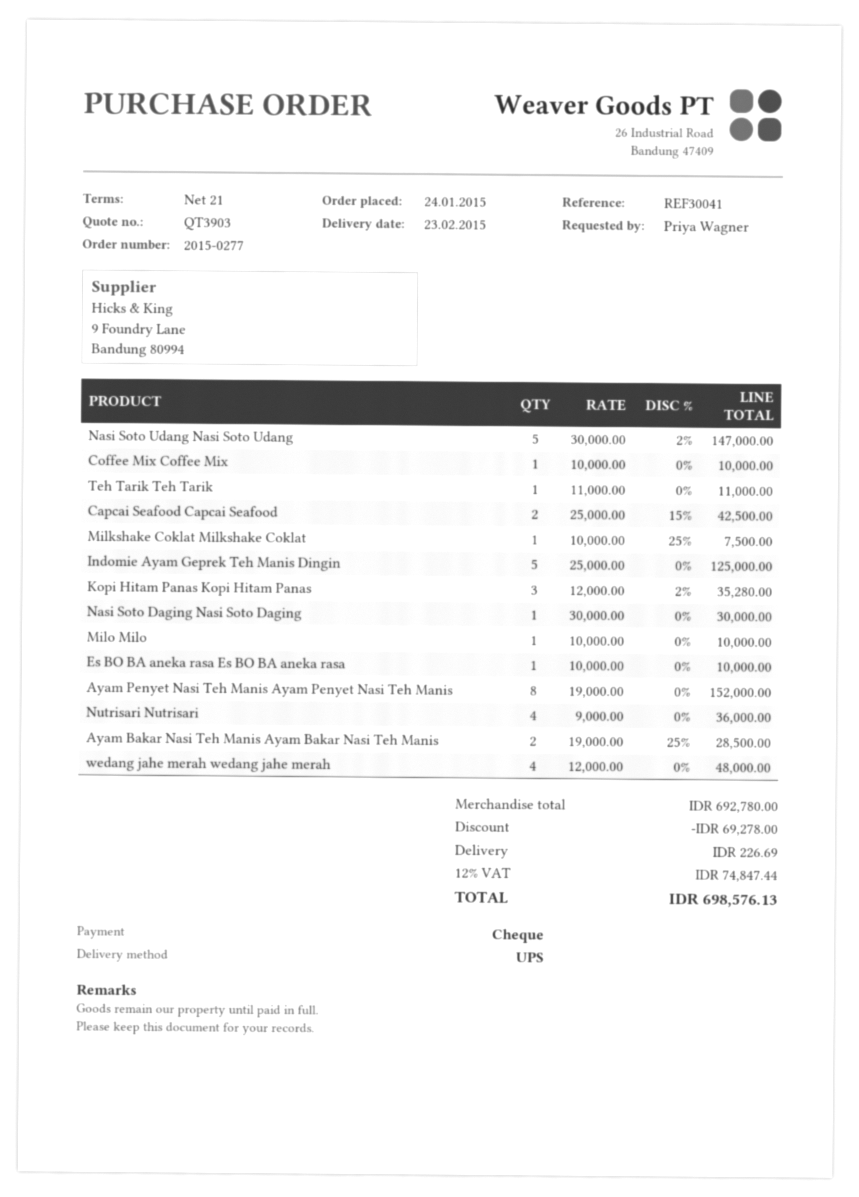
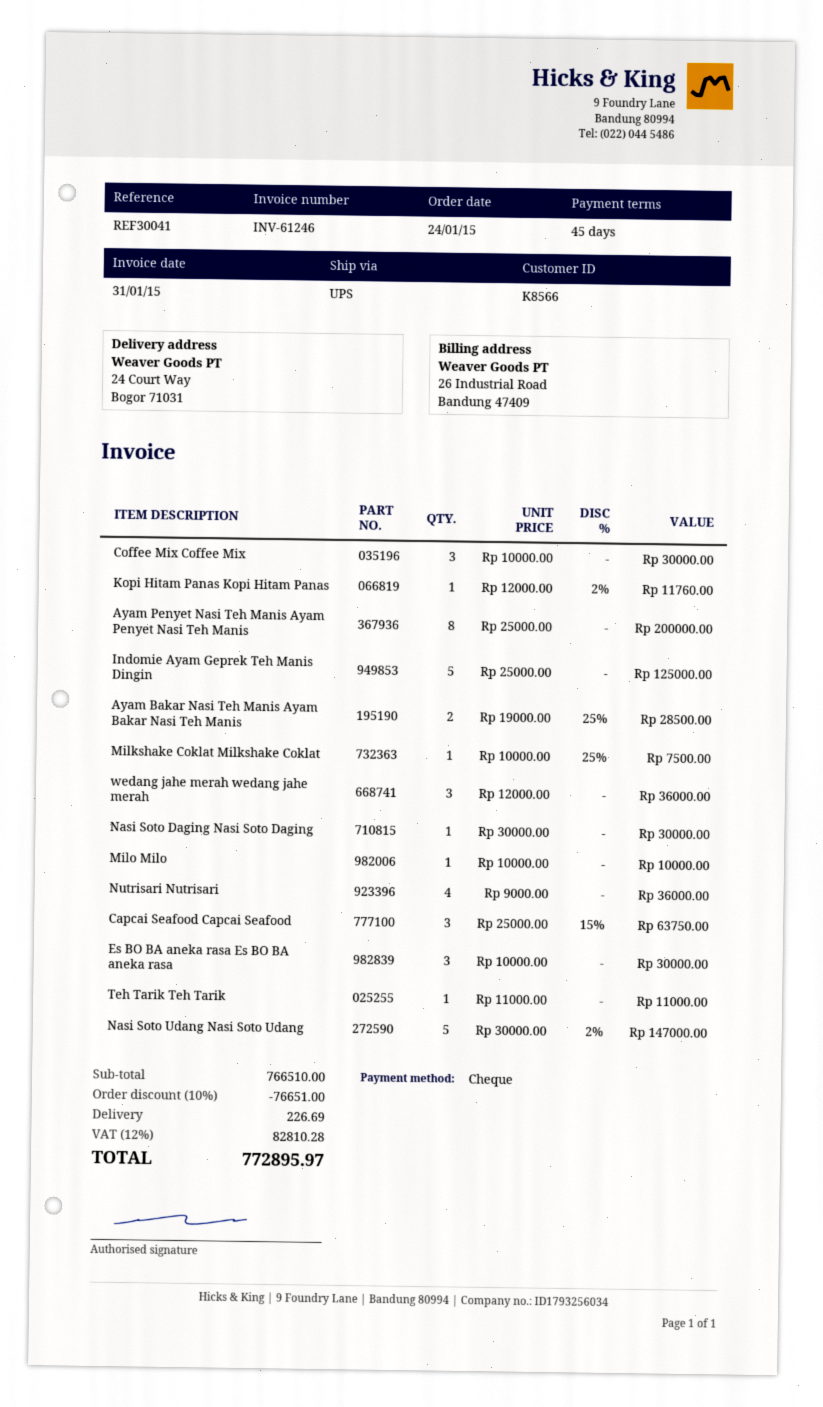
payment terms: 21 days -> 45 days
Coffee Mix Coffee Mix: 1 x 10000.00 = 10000.00 -> 3 x 10000.00 = 30000.00
Capcai Seafood Capcai Seafood: 2 x 25000.00 - 15% = 42500.00 -> 3 x 25000.00 - 15% = 63750.00
Kopi Hitam Panas Kopi Hitam Panas: 3 x 12000.00 - 2% = 35280.00 -> 1 x 12000.00 - 2% = 11760.00
Es BO BA aneka rasa Es BO BA aneka rasa: 1 x 10000.00 = 10000.00 -> 3 x 10000.00 = 30000.00
Ayam Penyet Nasi Teh Manis Ayam Penyet Nasi Teh Manis: 8 x 19000.00 = 152000.00 -> 8 x 25000.00 = 200000.00
wedang jahe merah wedang jahe merah: 4 x 12000.00 = 48000.00 -> 3 x 12000.00 = 36000.00
subtotal: 692780.00 -> 766510.00
discount: 69278.00 -> 76651.00
tax: 12% = 74847.44 -> 12% = 82810.28
total: 698576.13 -> 772895.97

